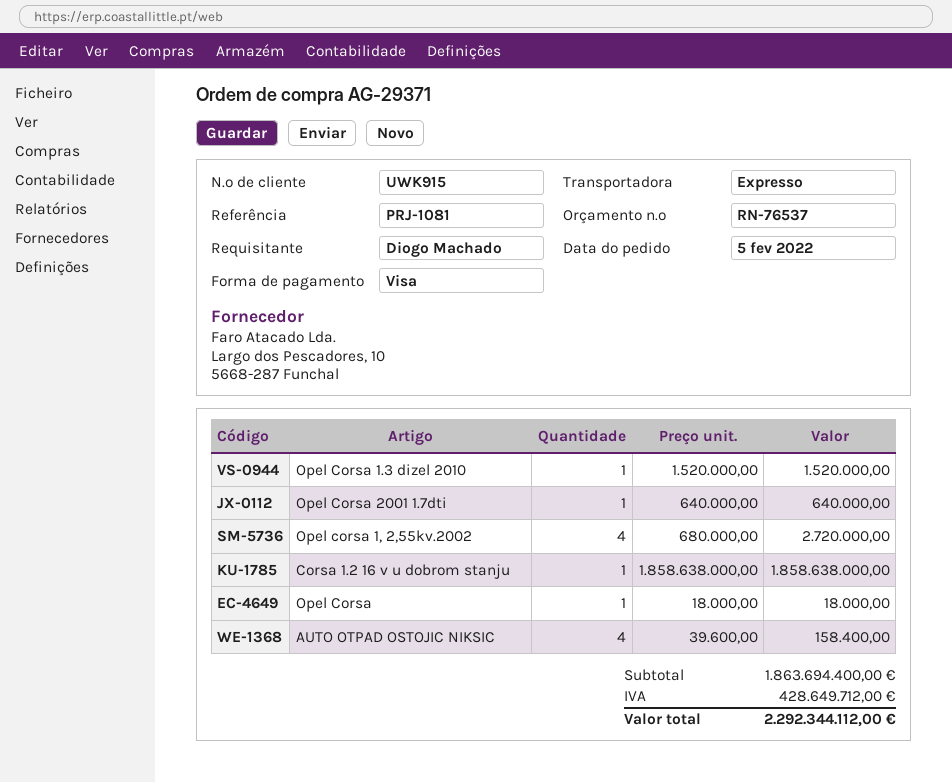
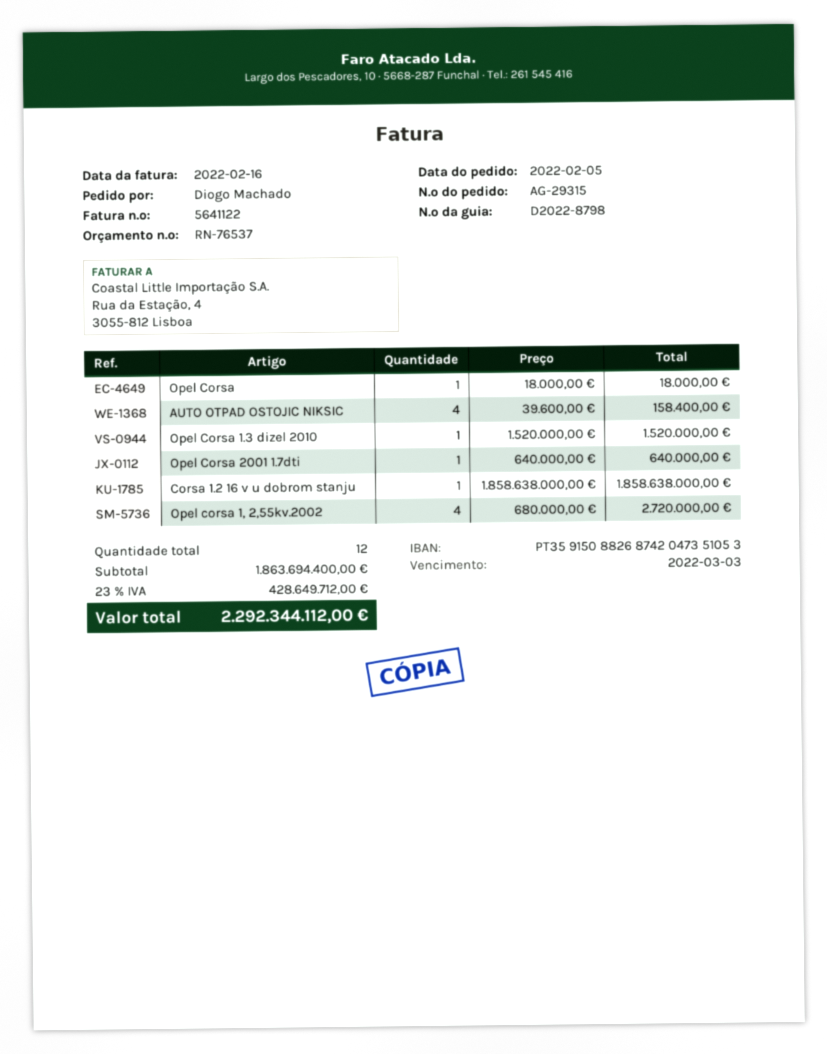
order number: AG-29371 -> AG-29315

